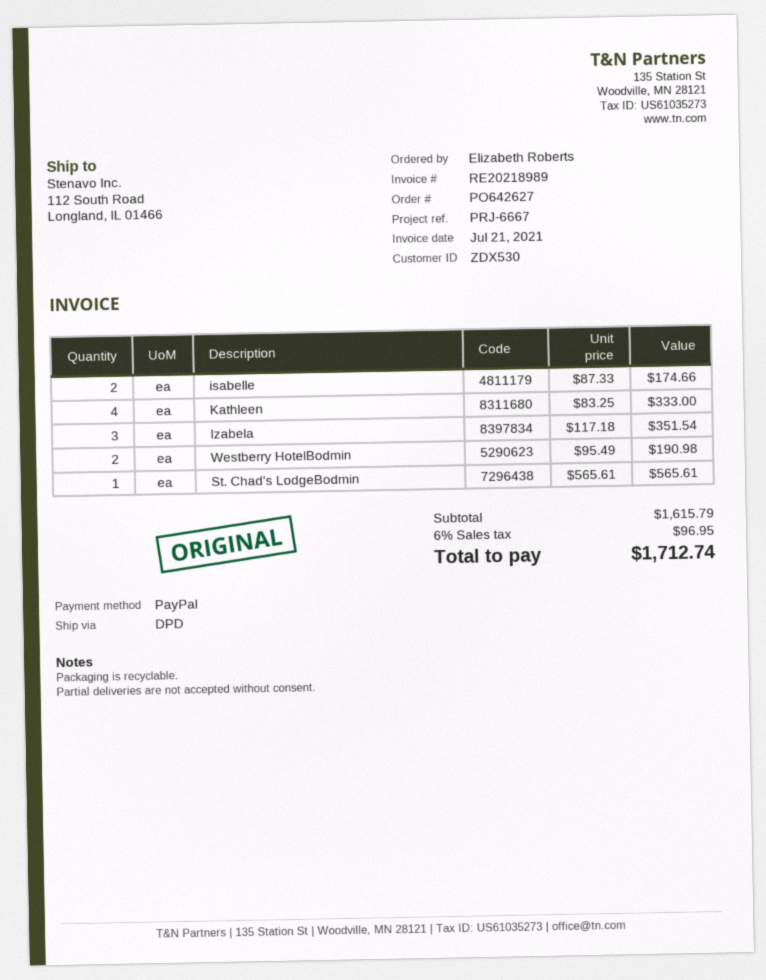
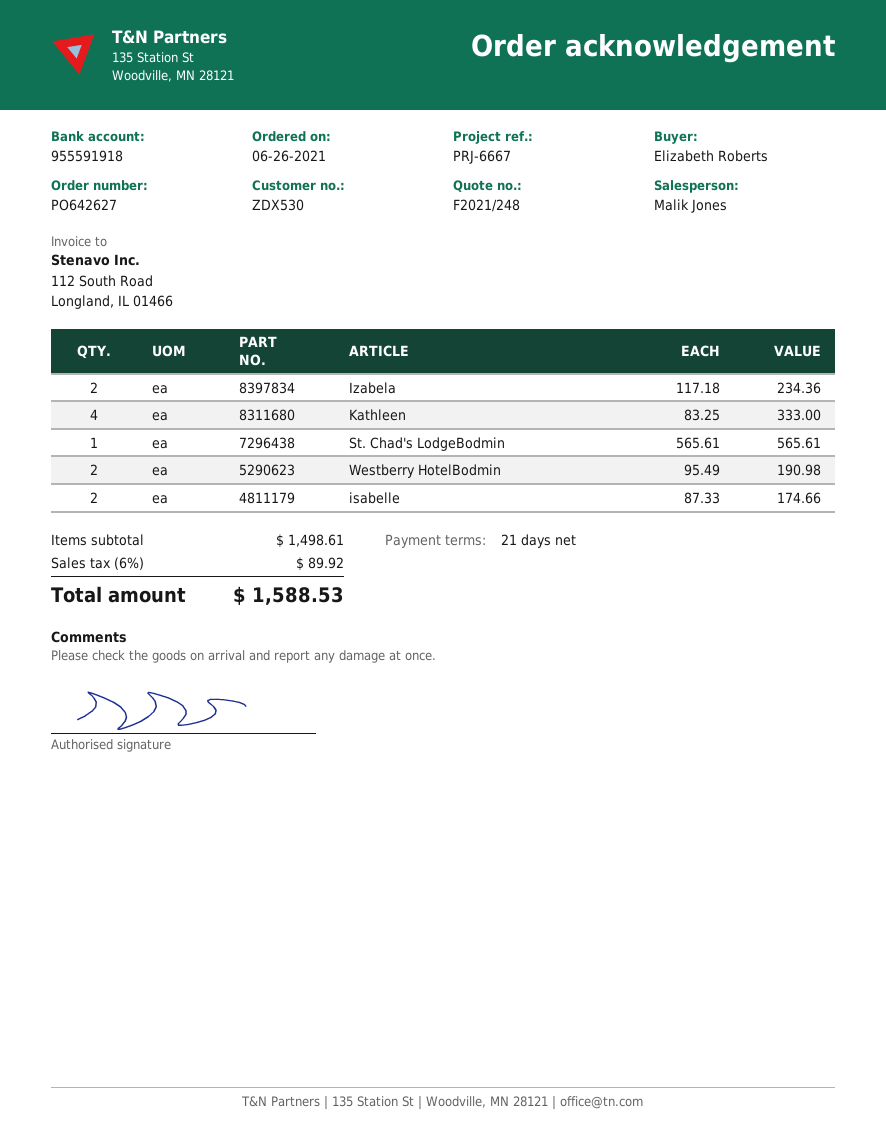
Izabela: 3 x 117.18 = 351.54 -> 2 x 117.18 = 234.36
subtotal: 1615.79 -> 1498.61
tax: 6% = 96.95 -> 6% = 89.92
total: 1712.74 -> 1588.53

